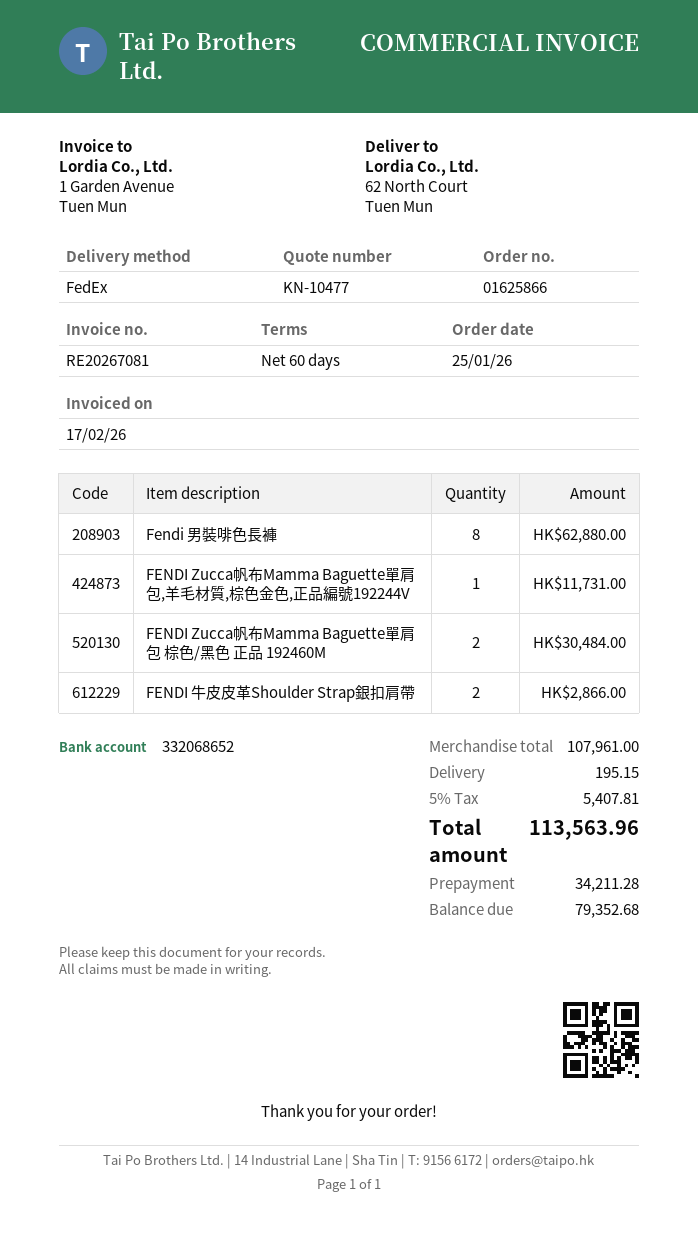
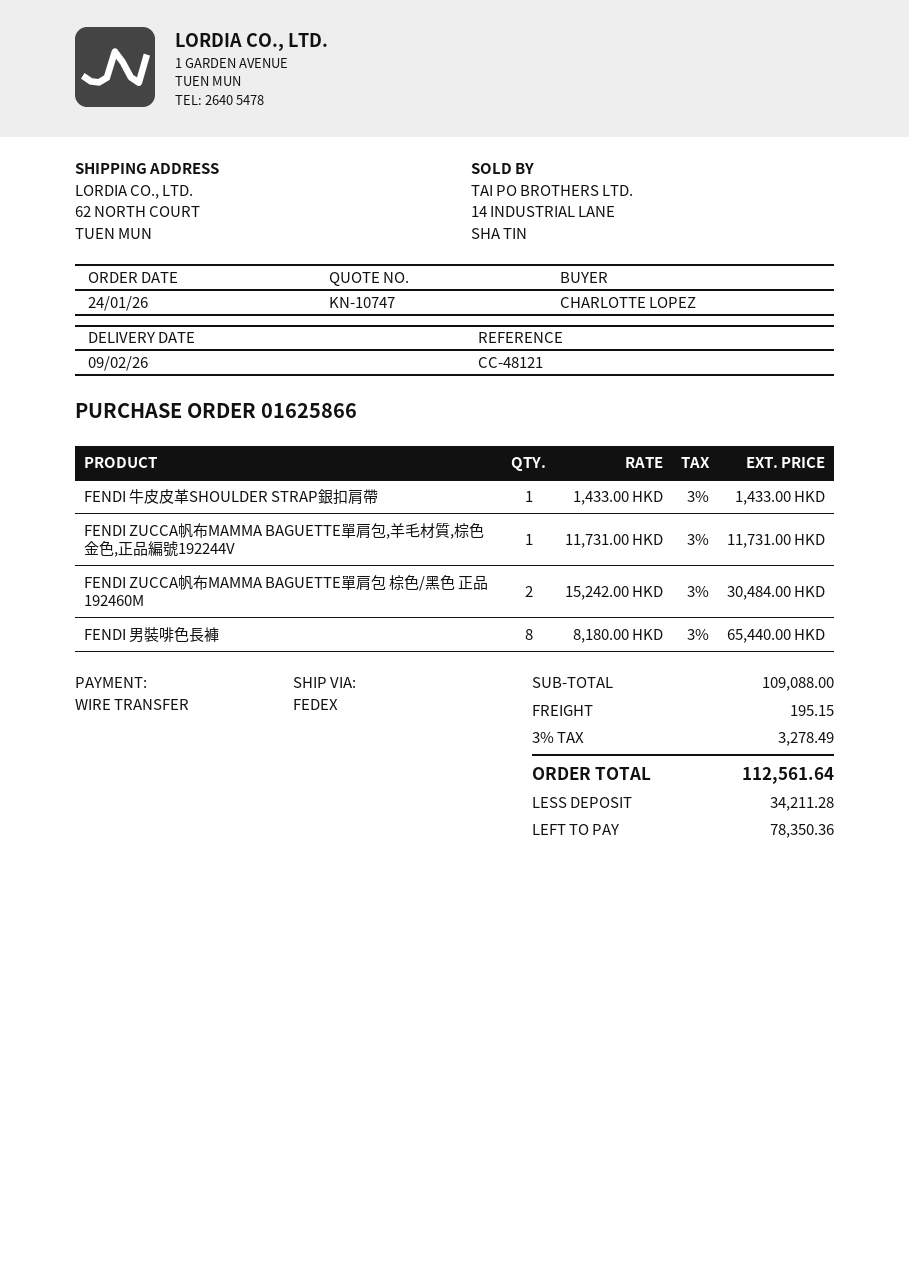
quote number: KN-10477 -> KN-10747
order date: 2026-01-25 -> 2026-01-24
Fendi 男裝啡色長褲: 8 for 62880.00 -> 8 for 65440.00
FENDI 牛皮皮革Shoulder Strap銀扣肩帶: 2 for 2866.00 -> 1 for 1433.00
subtotal: 107961.00 -> 109088.00
tax: 5% = 5407.81 -> 3% = 3278.49
total: 113563.96 -> 112561.64
balance: 79352.68 -> 78350.36

